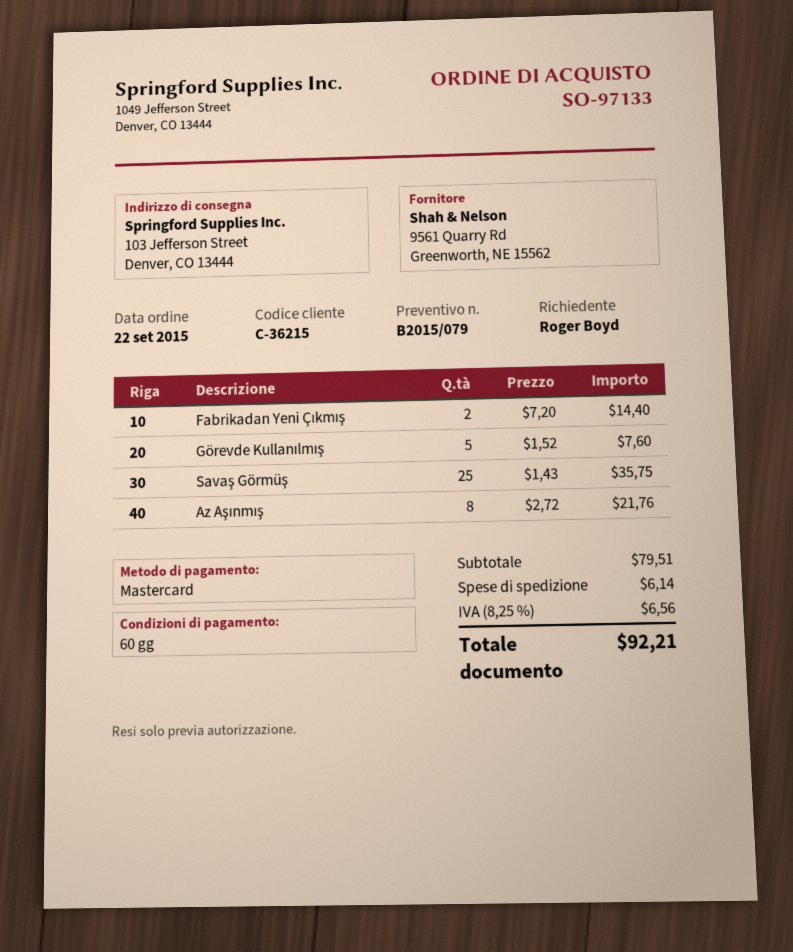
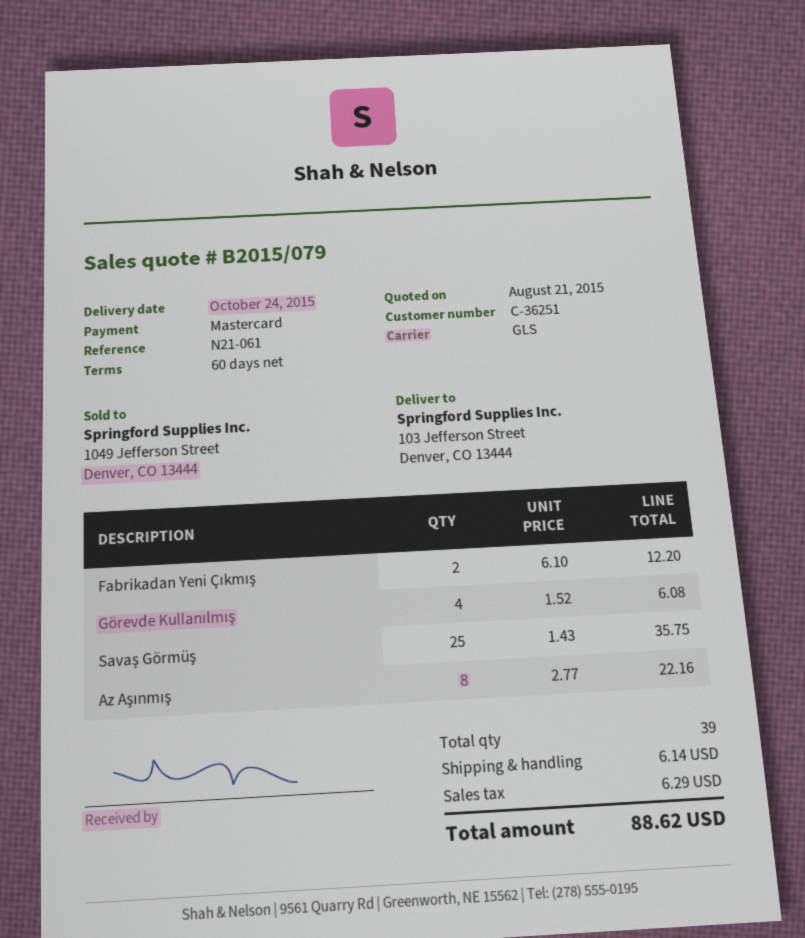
customer number: C-36215 -> C-36251
Fabrikadan Yeni Çıkmış: 2 x 7.20 = 14.40 -> 2 x 6.10 = 12.20
Görevde Kullanılmış: 5 x 1.52 = 7.60 -> 4 x 1.52 = 6.08
Az Aşınmış: 8 x 2.72 = 21.76 -> 8 x 2.77 = 22.16
tax: 6.56 -> 6.29
total: 92.21 -> 88.62

